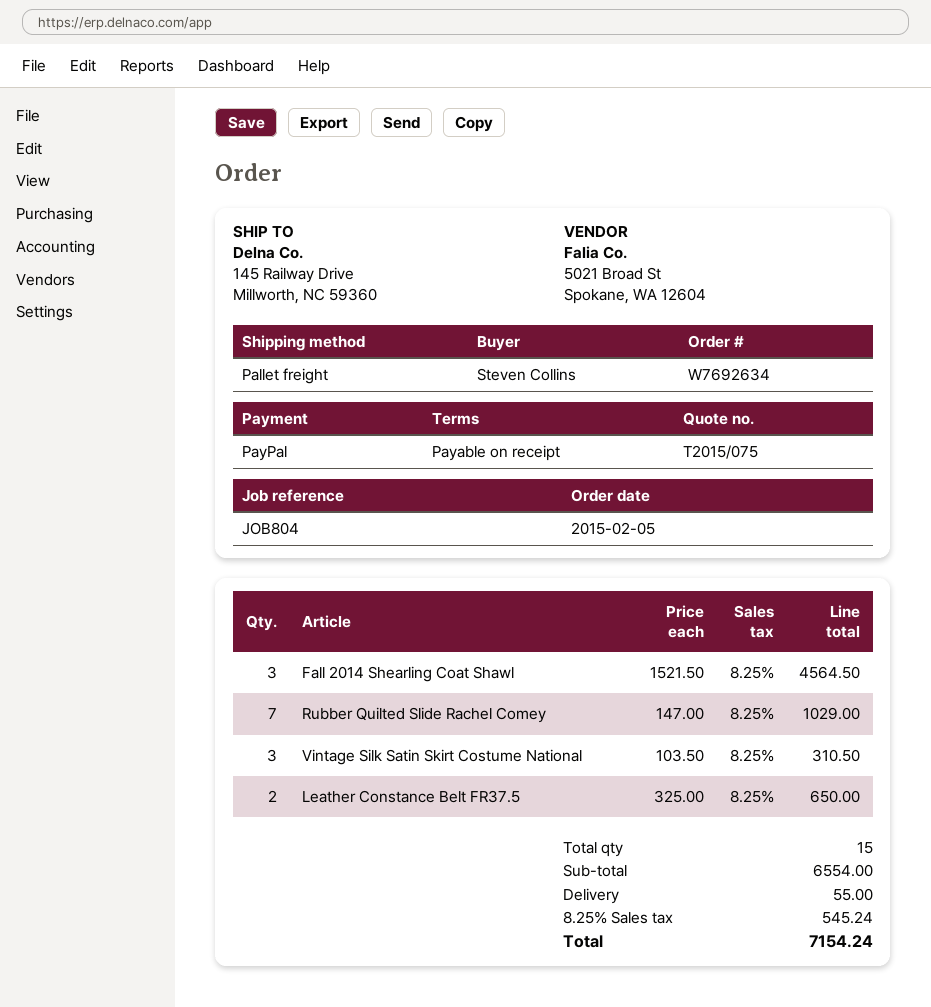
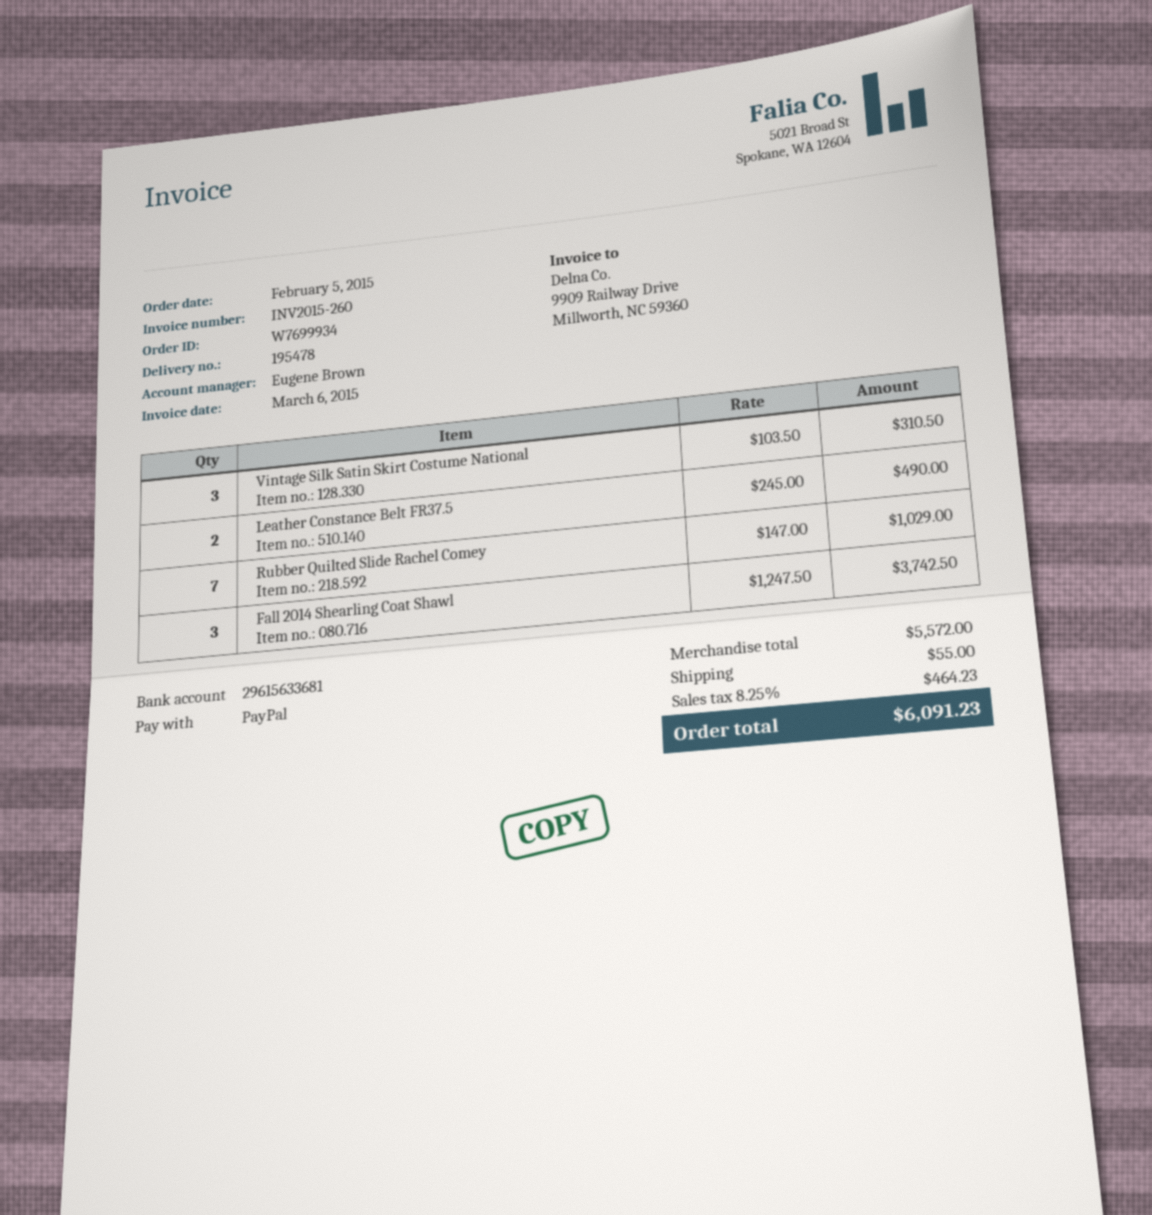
order number: W7692634 -> W7699934
Fall 2014 Shearling Coat Shawl: 3 x 1521.50 = 4564.50 -> 3 x 1247.50 = 3742.50
Leather Constance Belt FR37.5: 2 x 325.00 = 650.00 -> 2 x 245.00 = 490.00
subtotal: 6554.00 -> 5572.00
tax: 8.25% = 545.24 -> 8.25% = 464.23
total: 7154.24 -> 6091.23

